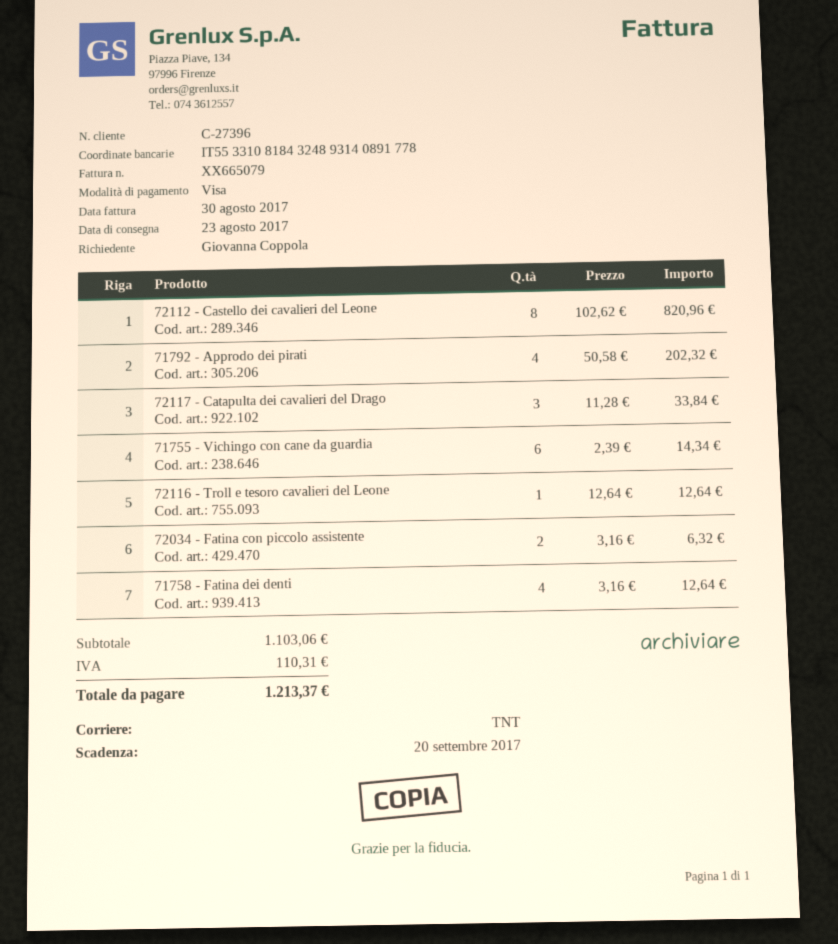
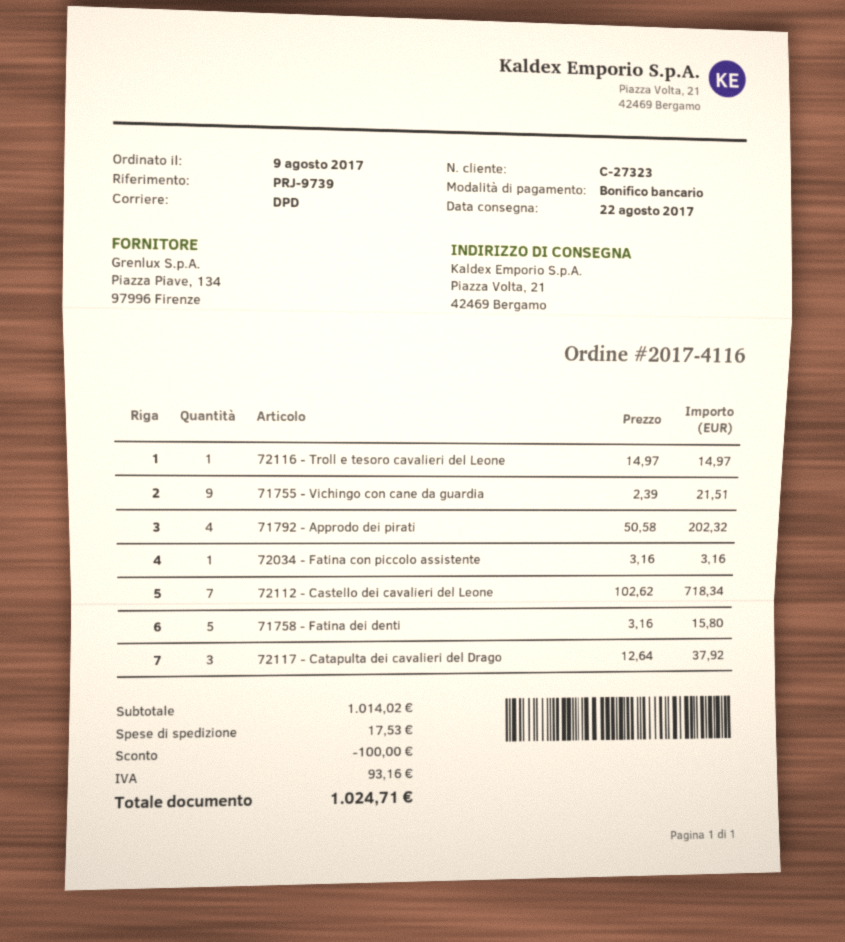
delivery date: 2017-08-23 -> 2017-08-22
customer number: C-27396 -> C-27323
payment method: Visa -> bank transfer
shipping method: TNT -> DPD
72112 - Castello dei cavalieri del Leone: 8 x 102.62 = 820.96 -> 7 x 102.62 = 718.34
72117 - Catapulta dei cavalieri del Drago: 3 x 11.28 = 33.84 -> 3 x 12.64 = 37.92
71755 - Vichingo con cane da guardia: 6 x 2.39 = 14.34 -> 9 x 2.39 = 21.51
72116 - Troll e tesoro cavalieri del Leone: 1 x 12.64 = 12.64 -> 1 x 14.97 = 14.97
72034 - Fatina con piccolo assistente: 2 x 3.16 = 6.32 -> 1 x 3.16 = 3.16
71758 - Fatina dei denti: 4 x 3.16 = 12.64 -> 5 x 3.16 = 15.80
subtotal: 1103.06 -> 1014.02
discount: none -> 100.00
shipping: none -> 17.53
tax: 110.31 -> 93.16
total: 1213.37 -> 1024.71

